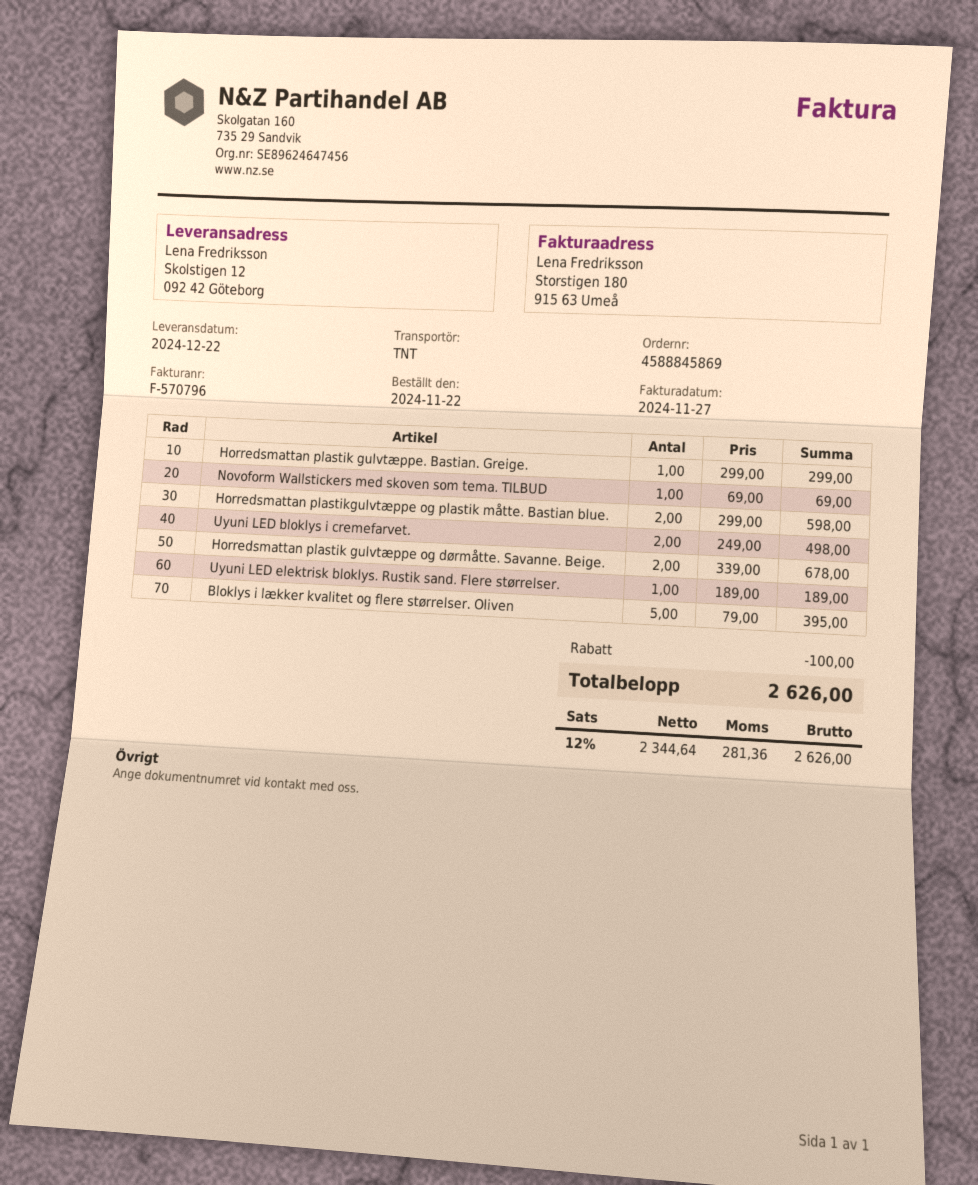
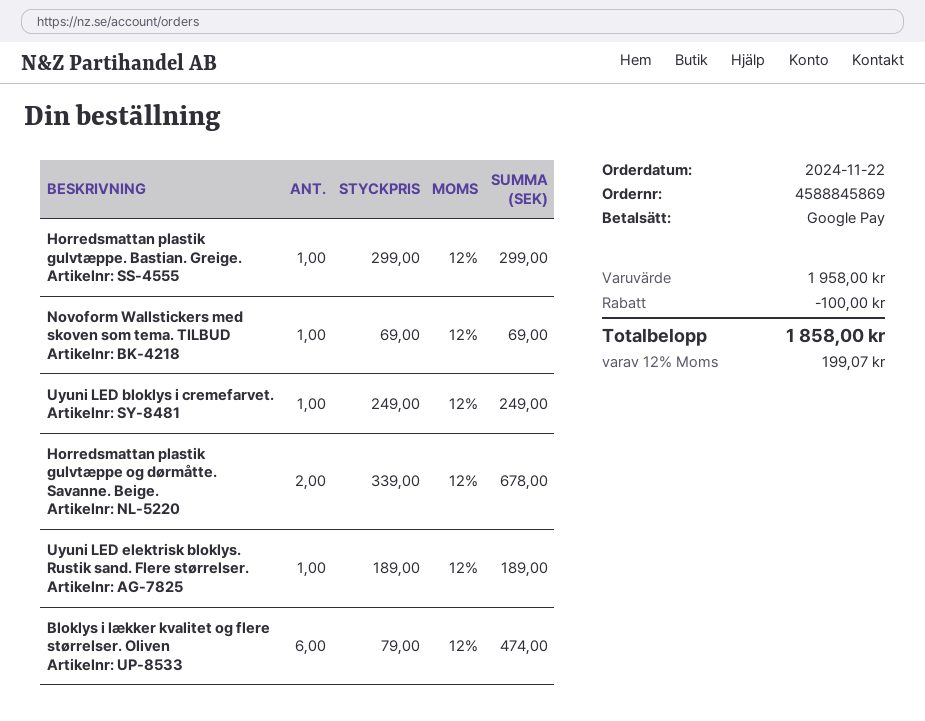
Horredsmattan plastikgulvtæppe og plastik måtte. Bastian blue.: 2 x 299.00 = 598.00 -> none
Uyuni LED bloklys i cremefarvet.: 2 x 249.00 = 498.00 -> 1 x 249.00 = 249.00
Bloklys i lækker kvalitet og flere størrelser. Oliven: 5 x 79.00 = 395.00 -> 6 x 79.00 = 474.00
tax: 12% = 281.36 -> 12% = 199.07
total: 2626.00 -> 1858.00

